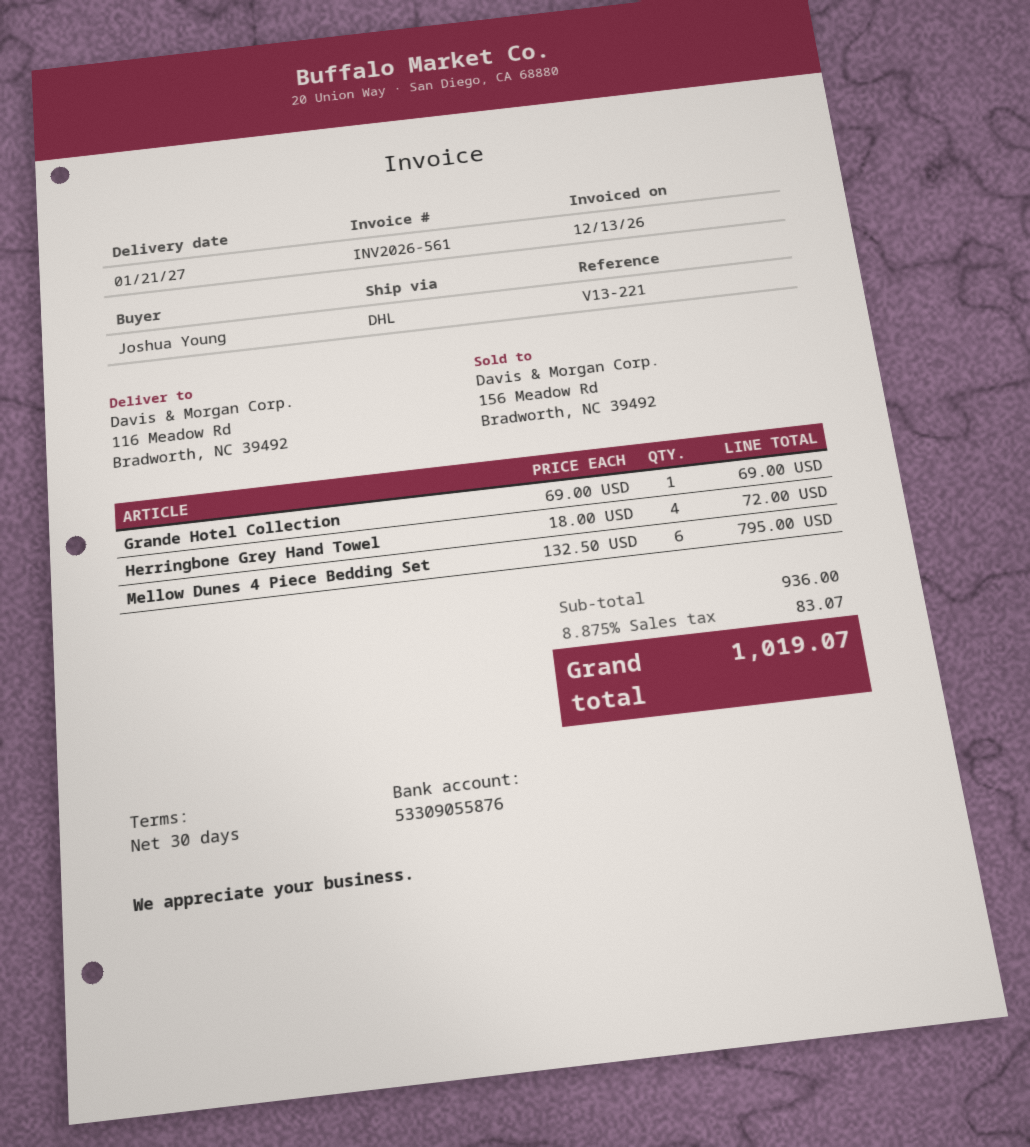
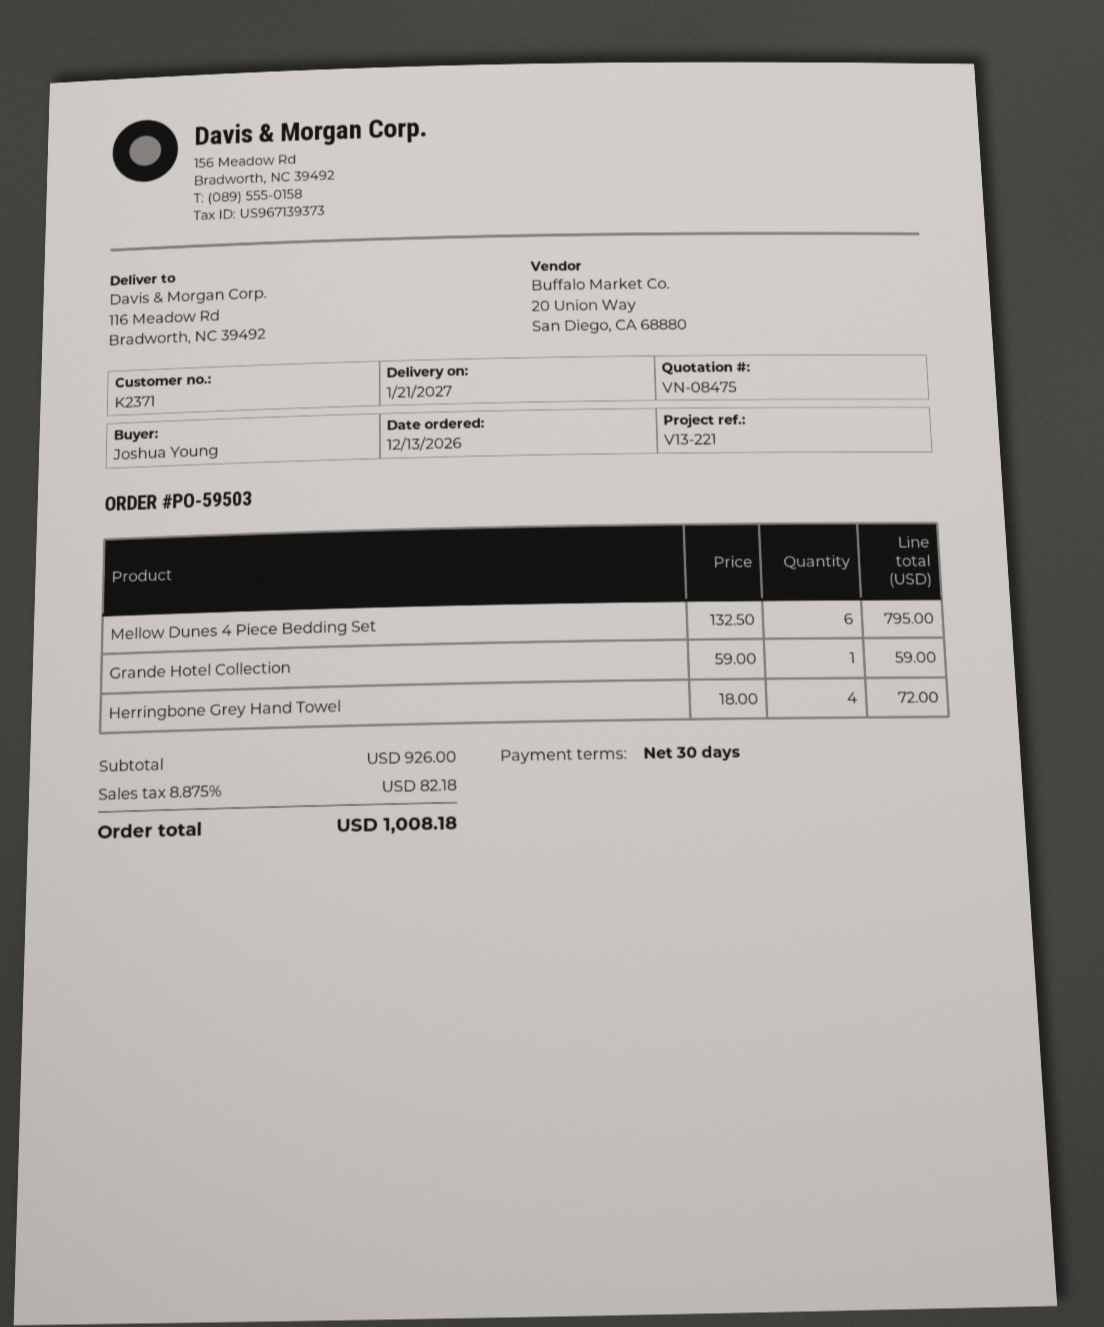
Grande Hotel Collection: 1 x 69.00 = 69.00 -> 1 x 59.00 = 59.00
subtotal: 936.00 -> 926.00
tax: 8.875% = 83.07 -> 8.875% = 82.18
total: 1019.07 -> 1008.18

